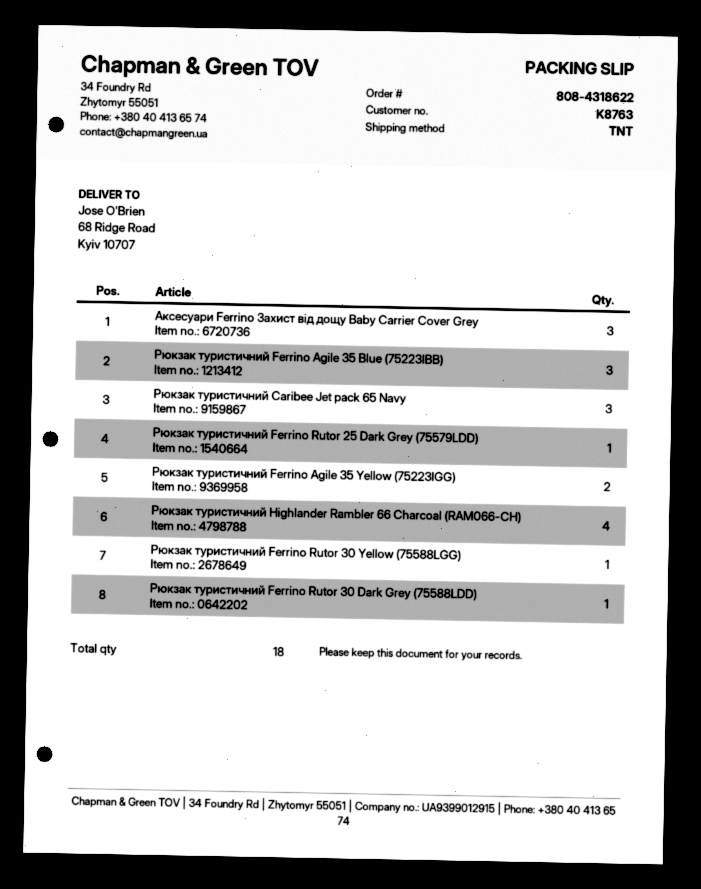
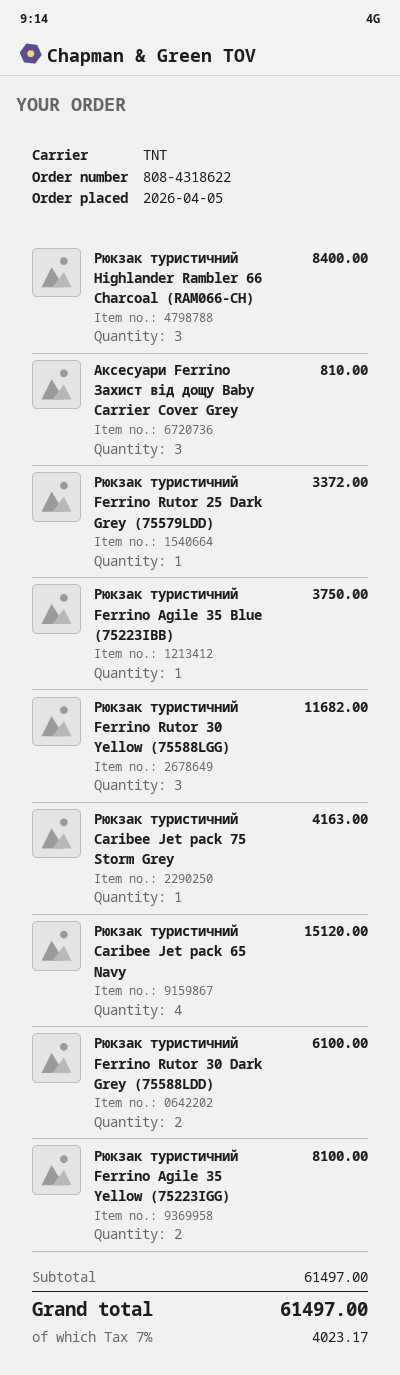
Рюкзак туристичний Ferrino Agile 35 Blue (75223IBB): 3 -> 1
Рюкзак туристичний Caribee Jet pack 65 Navy: 3 -> 4
Рюкзак туристичний Highlander Rambler 66 Charcoal (RAM066-CH): 4 -> 3
Рюкзак туристичний Ferrino Rutor 30 Yellow (75588LGG): 1 -> 3
Рюкзак туристичний Ferrino Rutor 30 Dark Grey (75588LDD): 1 -> 2
Рюкзак туристичний Caribee Jet pack 75 Storm Grey: none -> 1

